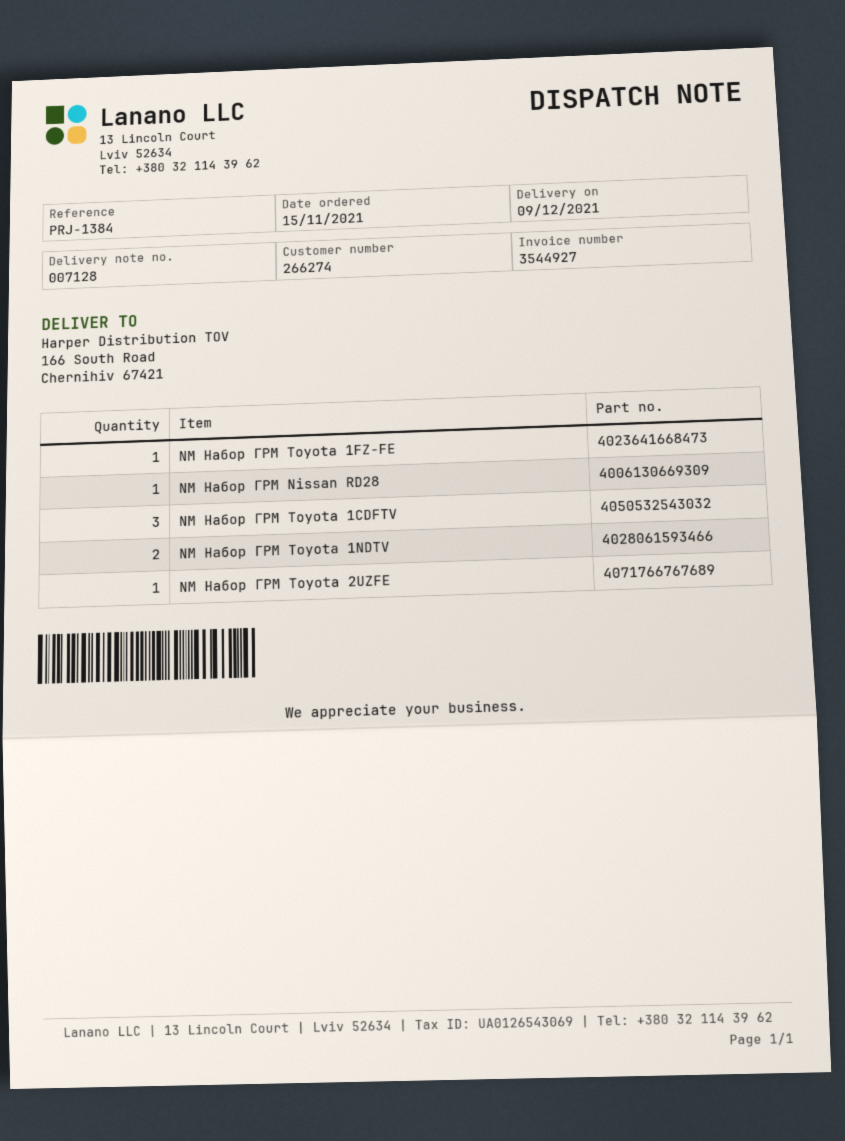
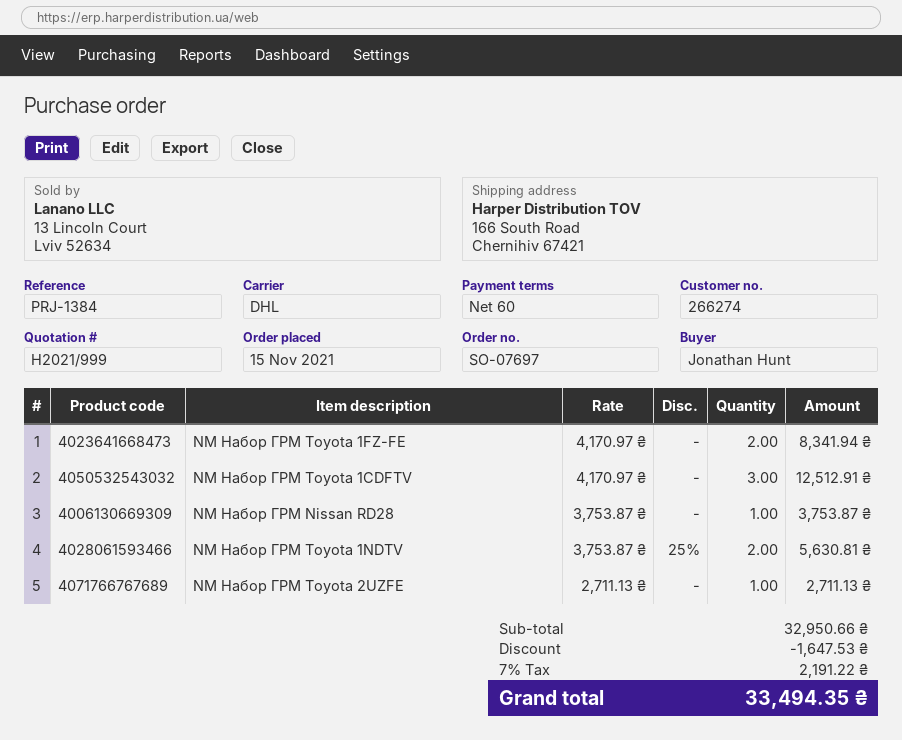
NM Набор ГРМ Toyota 1FZ-FE: 1 -> 2

